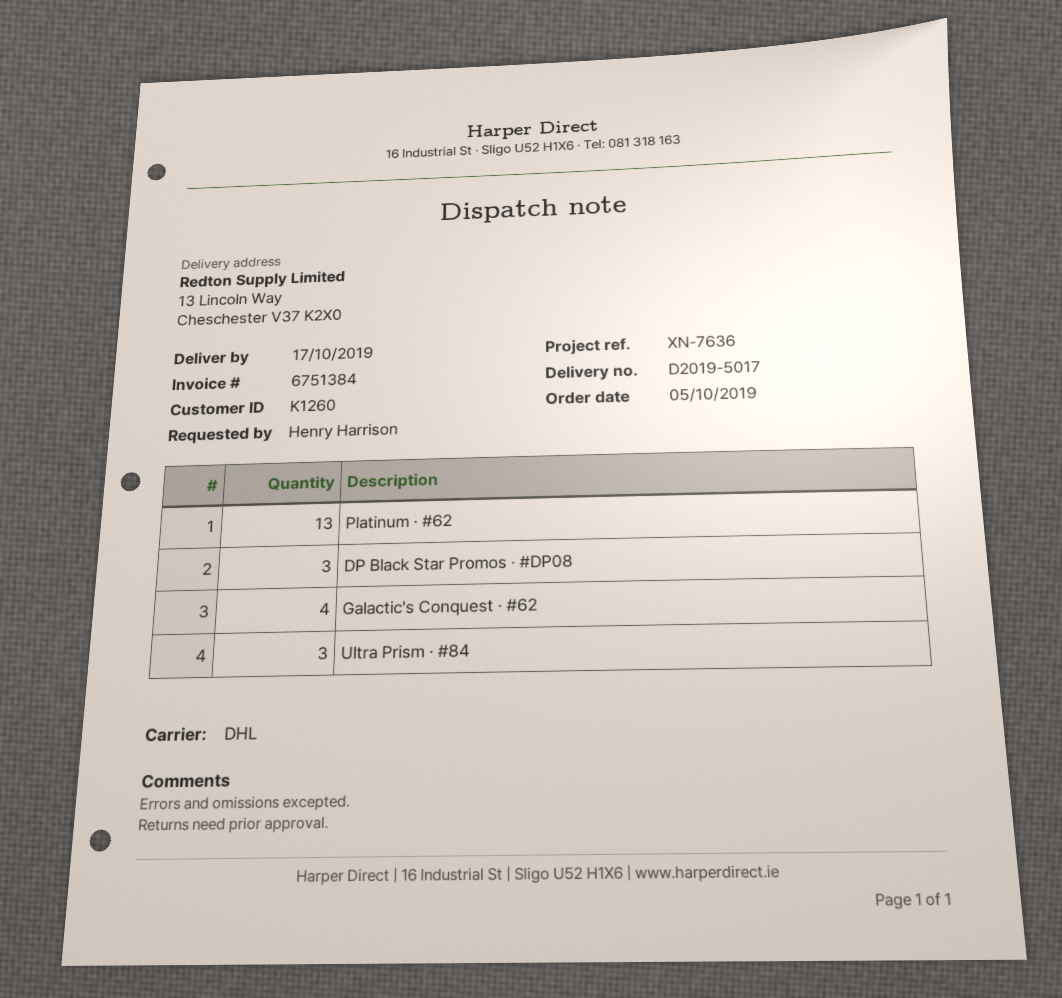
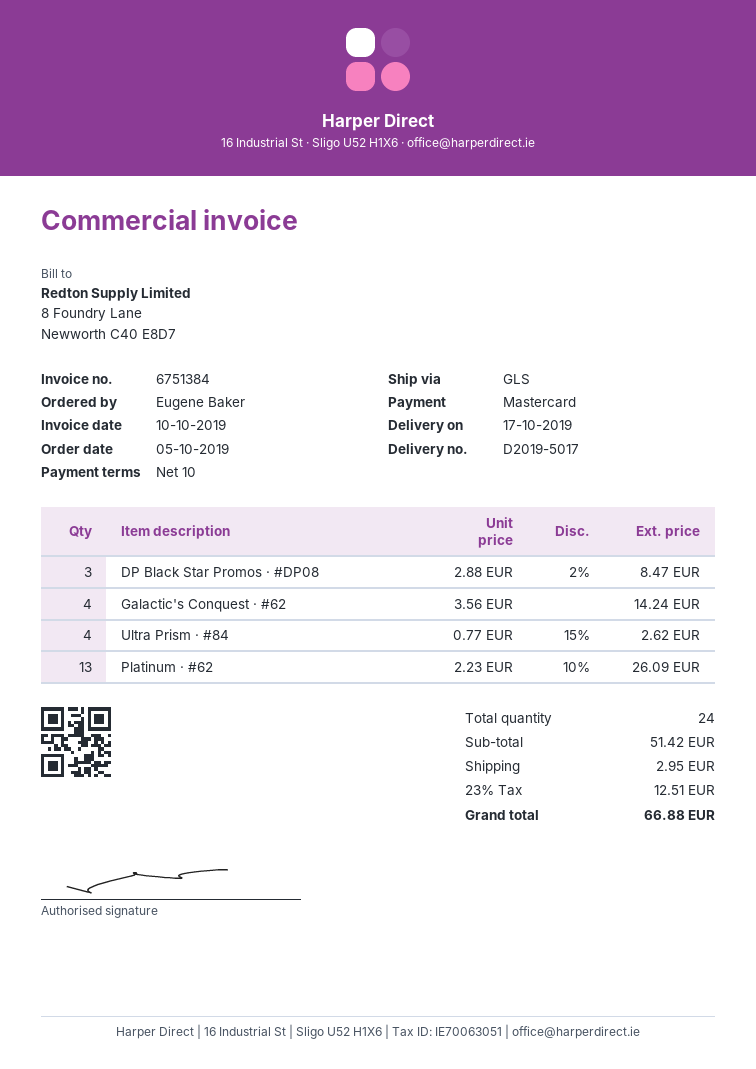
ordered by: Henry Harrison -> Eugene Baker
shipping method: DHL -> GLS
Ultra Prism · #84: 3 -> 4

